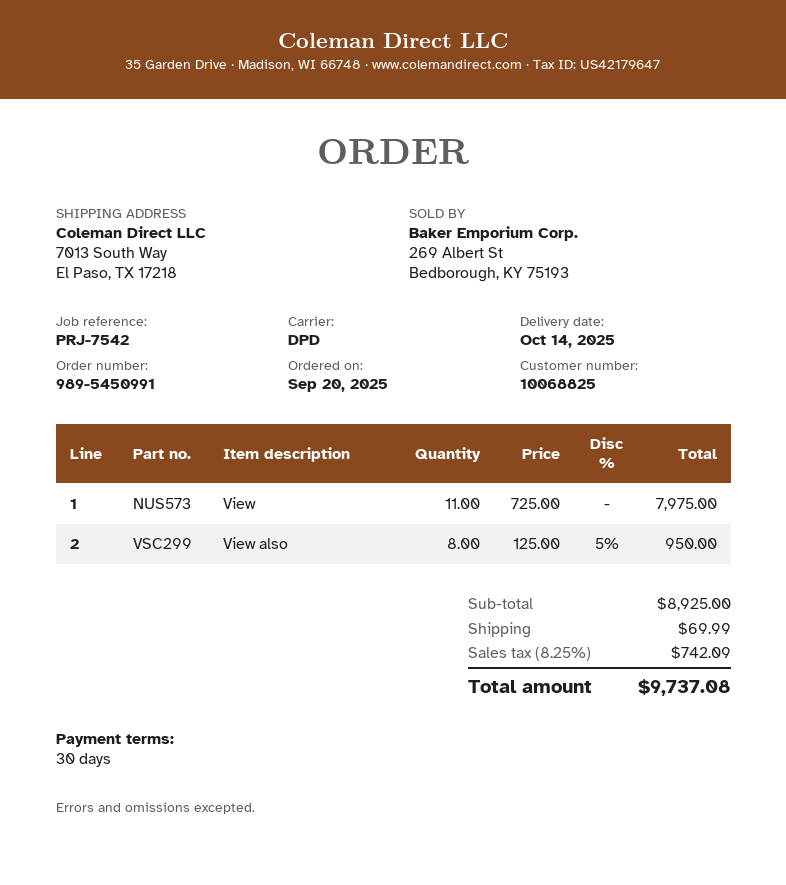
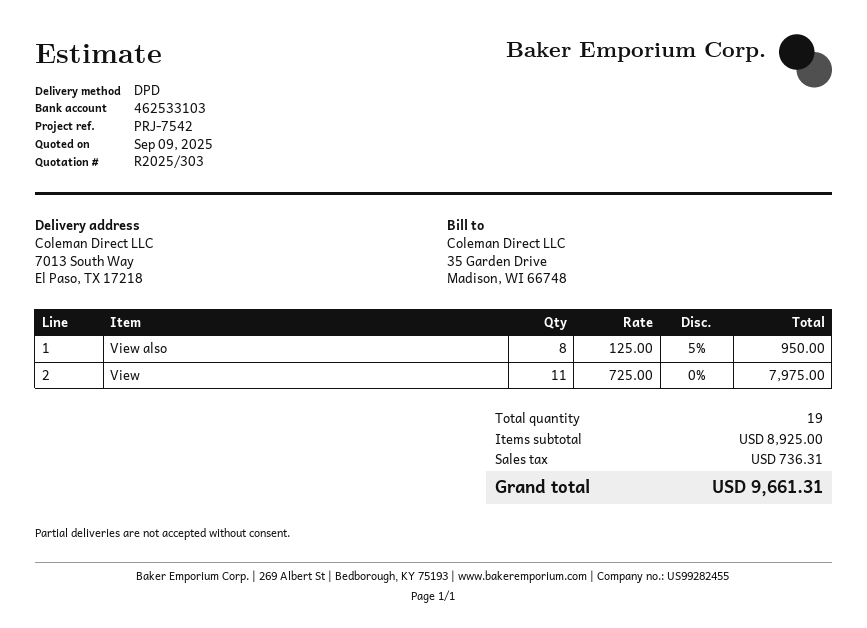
shipping: 69.99 -> none
tax: 742.09 -> 736.31
total: 9737.08 -> 9661.31

